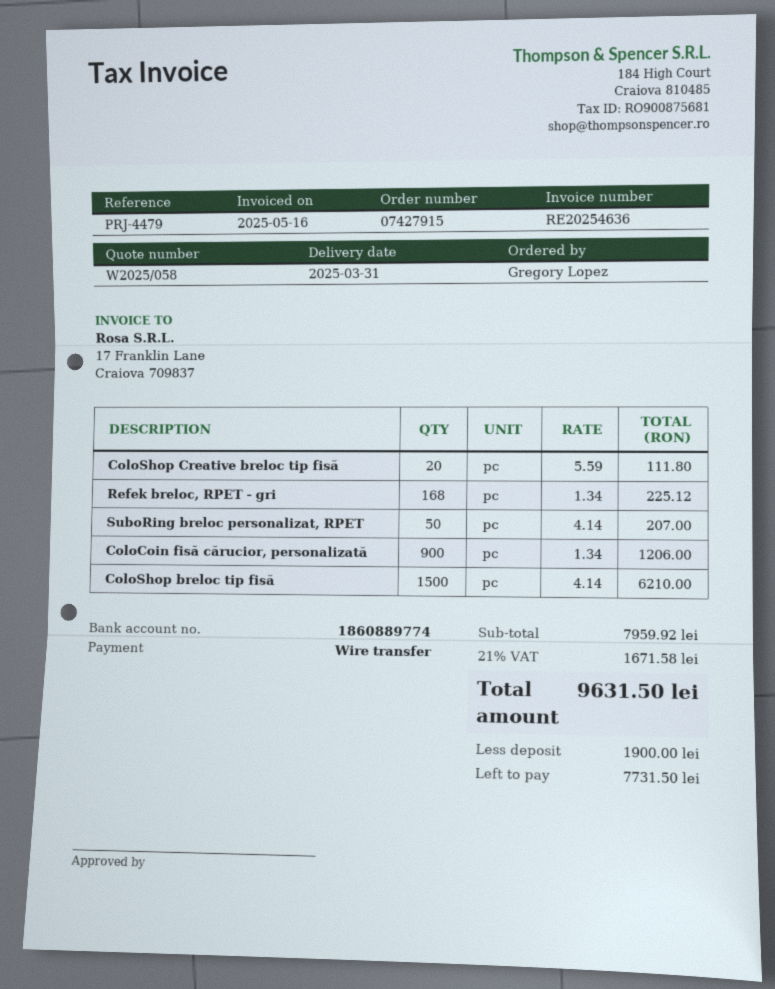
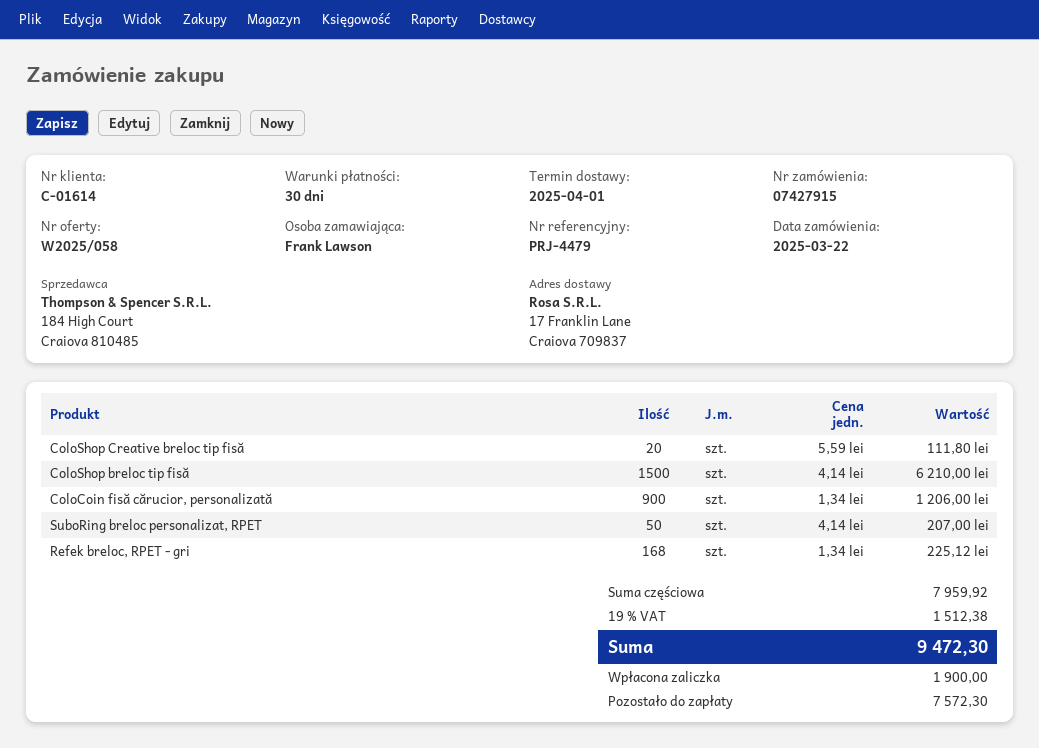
delivery date: 2025-03-31 -> 2025-04-01
ordered by: Gregory Lopez -> Frank Lawson
tax: 21% = 1671.58 -> 19% = 1512.38
total: 9631.50 -> 9472.30
balance: 7731.50 -> 7572.30

